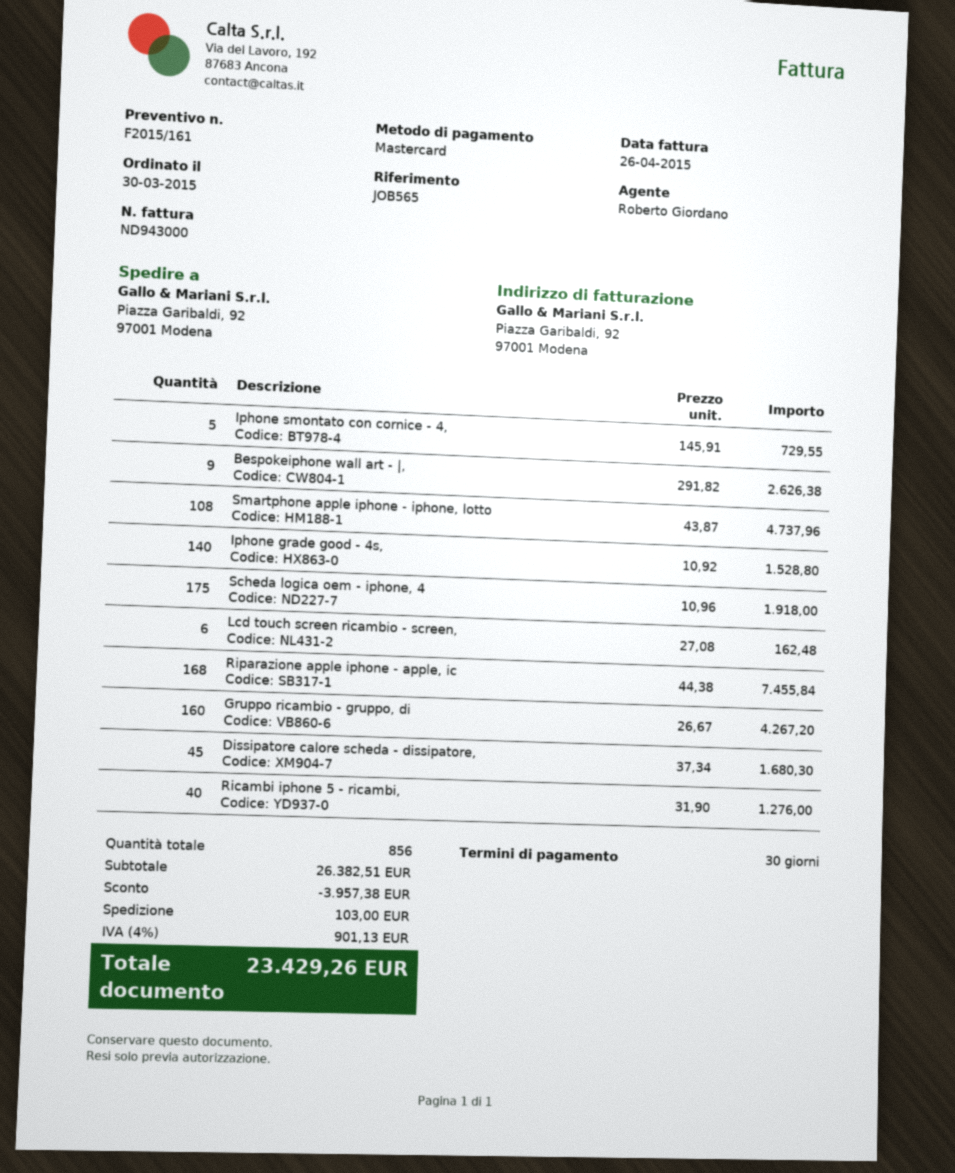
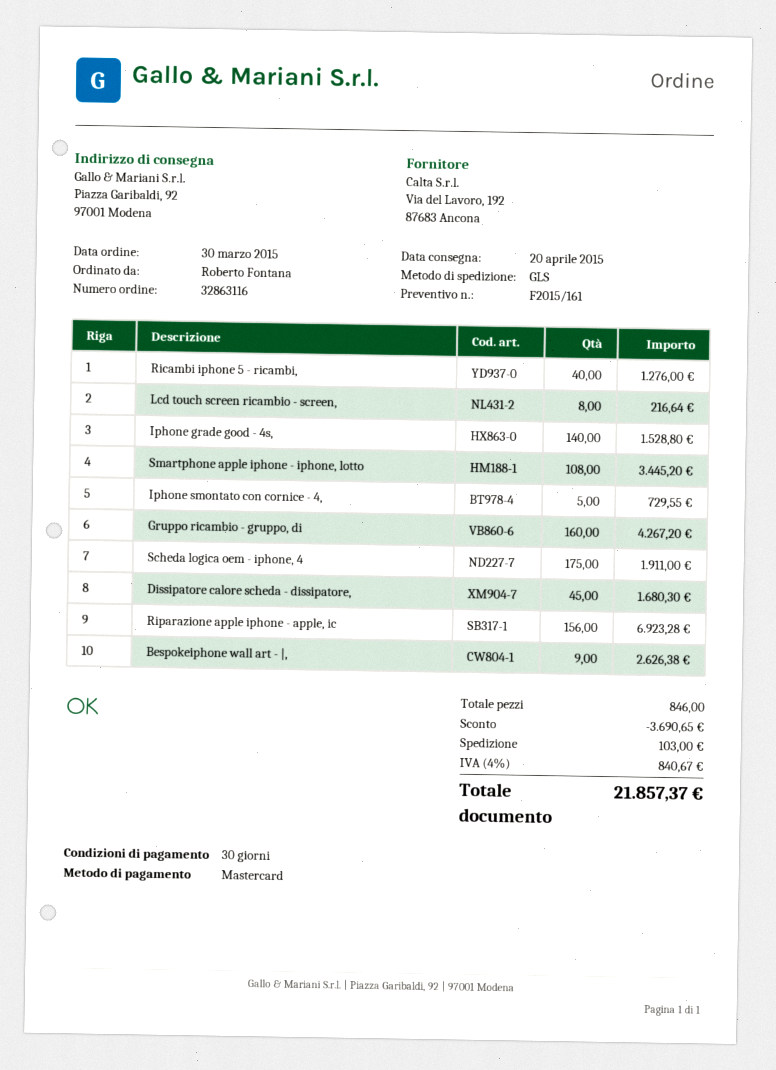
Smartphone apple iphone - iphone, lotto: 108 for 4737.96 -> 108 for 3445.20
Scheda logica oem - iphone, 4: 175 for 1918.00 -> 175 for 1911.00
Lcd touch screen ricambio - screen,: 6 for 162.48 -> 8 for 216.64
Riparazione apple iphone - apple, ic: 168 for 7455.84 -> 156 for 6923.28
total quantity: 856 -> 846
discount: 3957.38 -> 3690.65
tax: 4% = 901.13 -> 4% = 840.67
total: 23429.26 -> 21857.37

